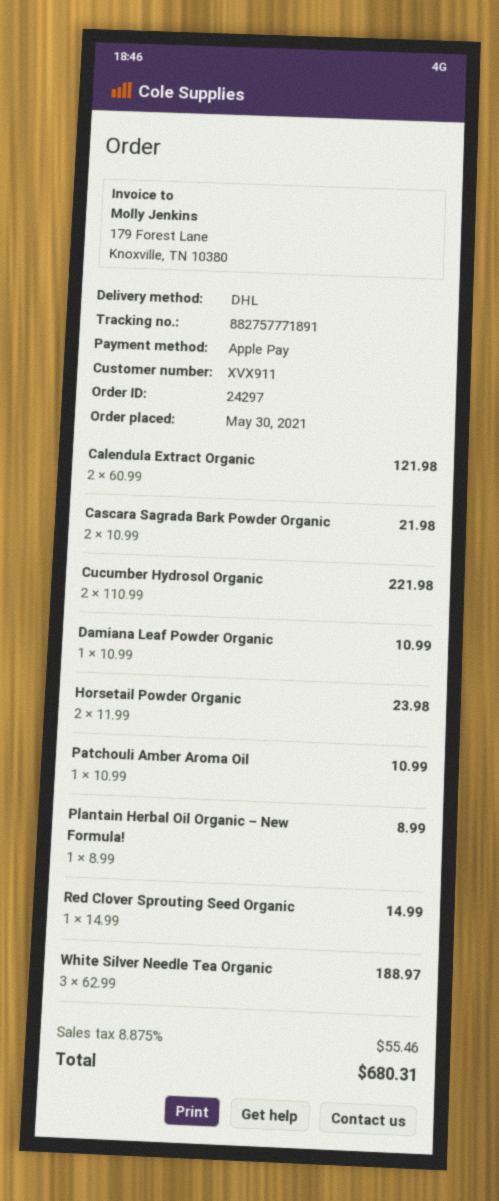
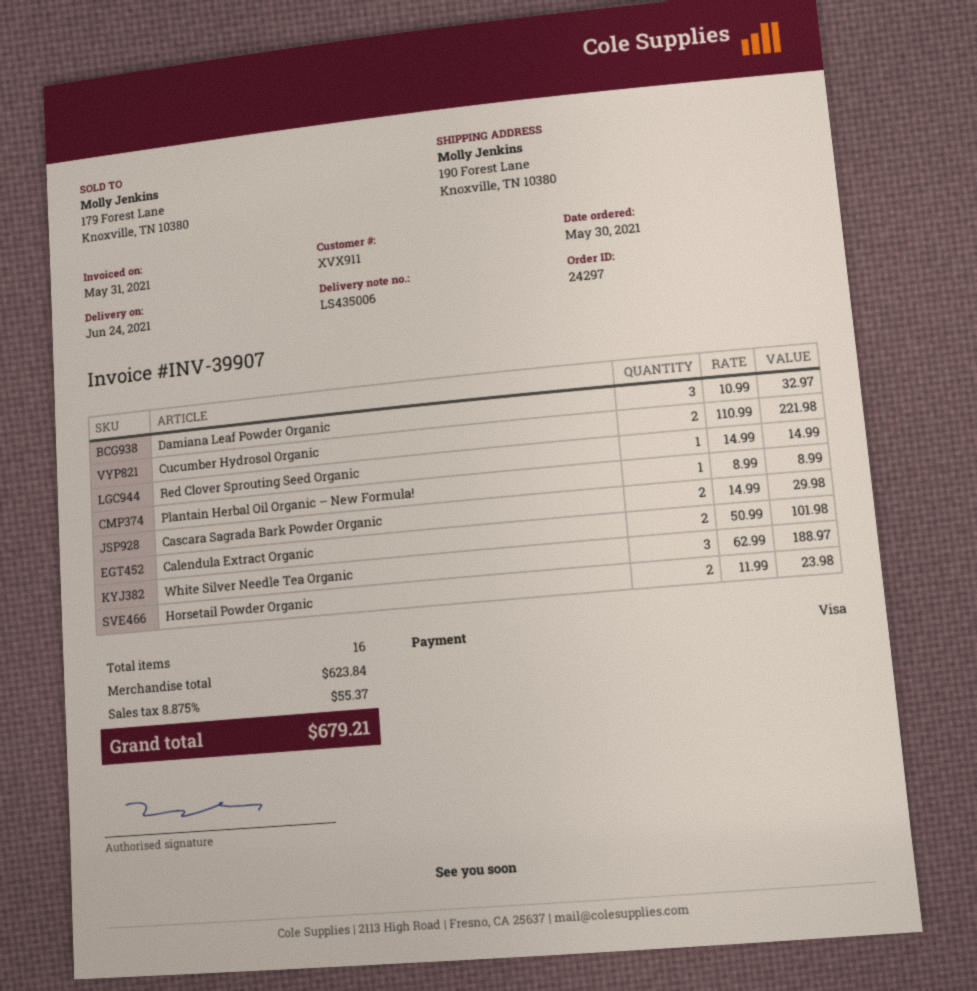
payment method: Apple Pay -> Visa
Calendula Extract Organic: 2 x 60.99 = 121.98 -> 2 x 50.99 = 101.98
Cascara Sagrada Bark Powder Organic: 2 x 10.99 = 21.98 -> 2 x 14.99 = 29.98
Damiana Leaf Powder Organic: 1 x 10.99 = 10.99 -> 3 x 10.99 = 32.97
Patchouli Amber Aroma Oil: 1 x 10.99 = 10.99 -> none
tax: 8.875% = 55.46 -> 8.875% = 55.37
total: 680.31 -> 679.21

